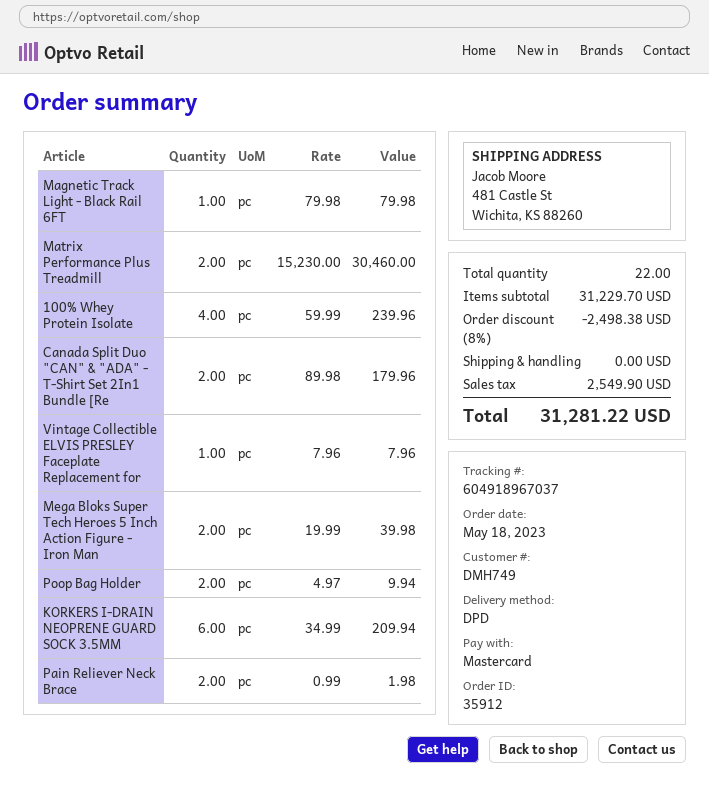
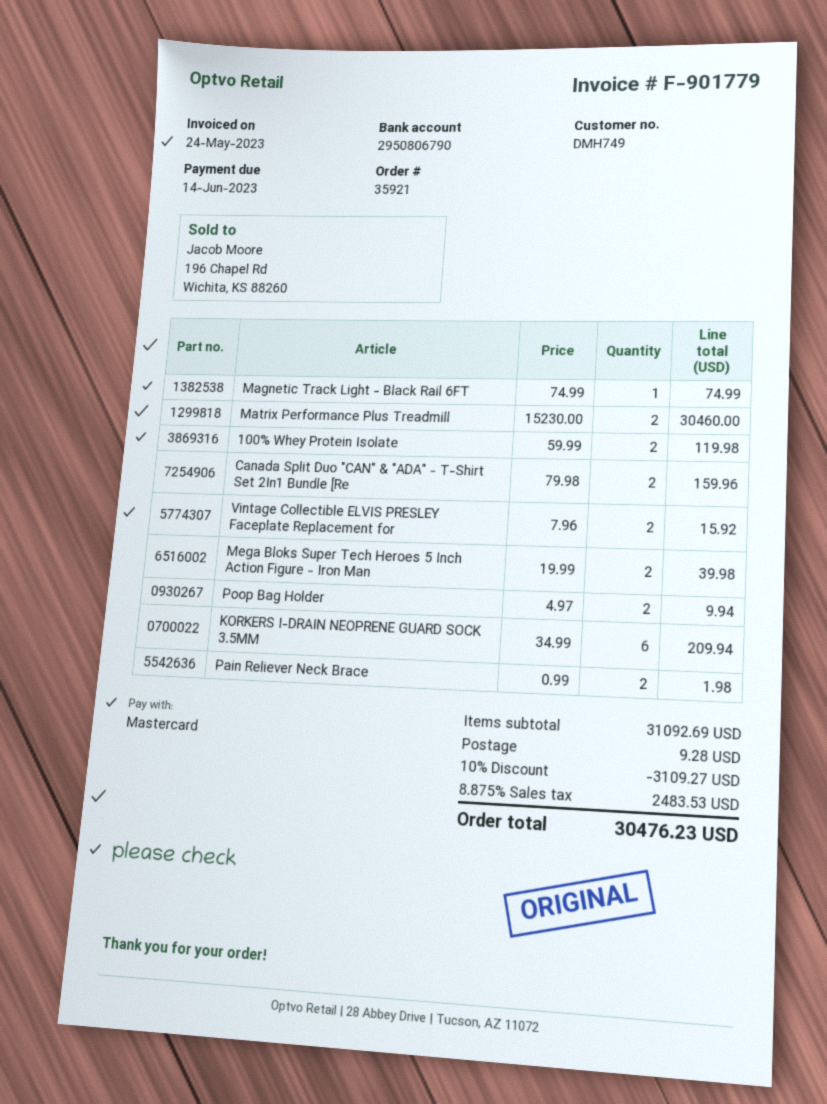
order number: 35912 -> 35921
Magnetic Track Light - Black Rail 6FT: 1 x 79.98 = 79.98 -> 1 x 74.99 = 74.99
100% Whey Protein Isolate: 4 x 59.99 = 239.96 -> 2 x 59.99 = 119.98
Canada Split Duo "CAN" & "ADA" - T-Shirt Set 2In1 Bundle [Re: 2 x 89.98 = 179.96 -> 2 x 79.98 = 159.96
Vintage Collectible ELVIS PRESLEY Faceplate Replacement for: 1 x 7.96 = 7.96 -> 2 x 7.96 = 15.92
subtotal: 31229.70 -> 31092.69
discount: 8% = 2498.38 -> 10% = 3109.27
shipping: 0.00 -> 9.28
tax: 2549.90 -> 2483.53
total: 31281.22 -> 30476.23

